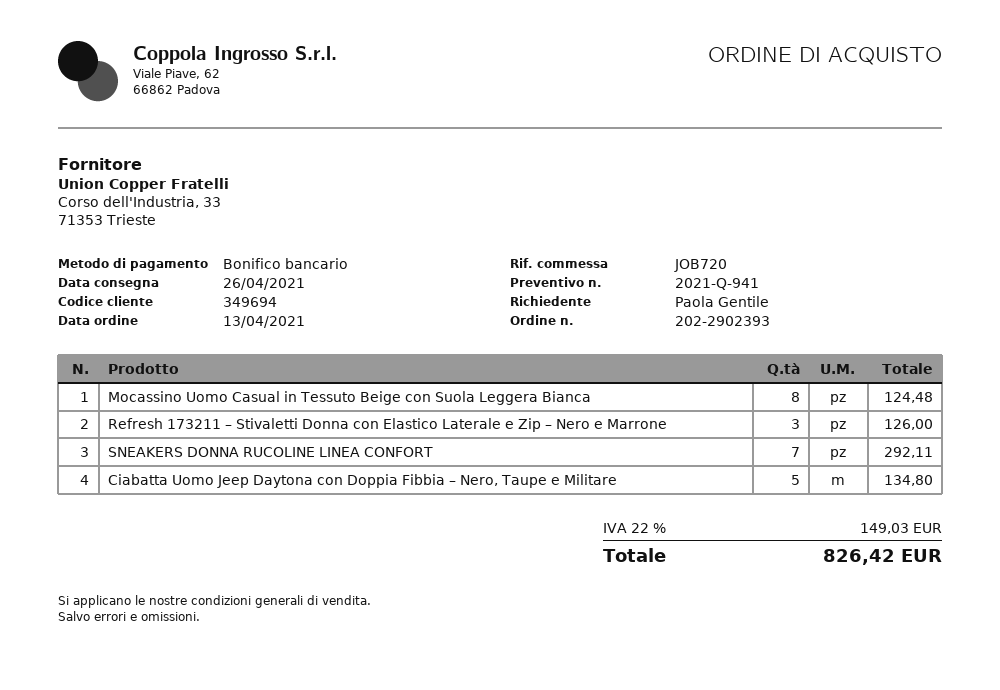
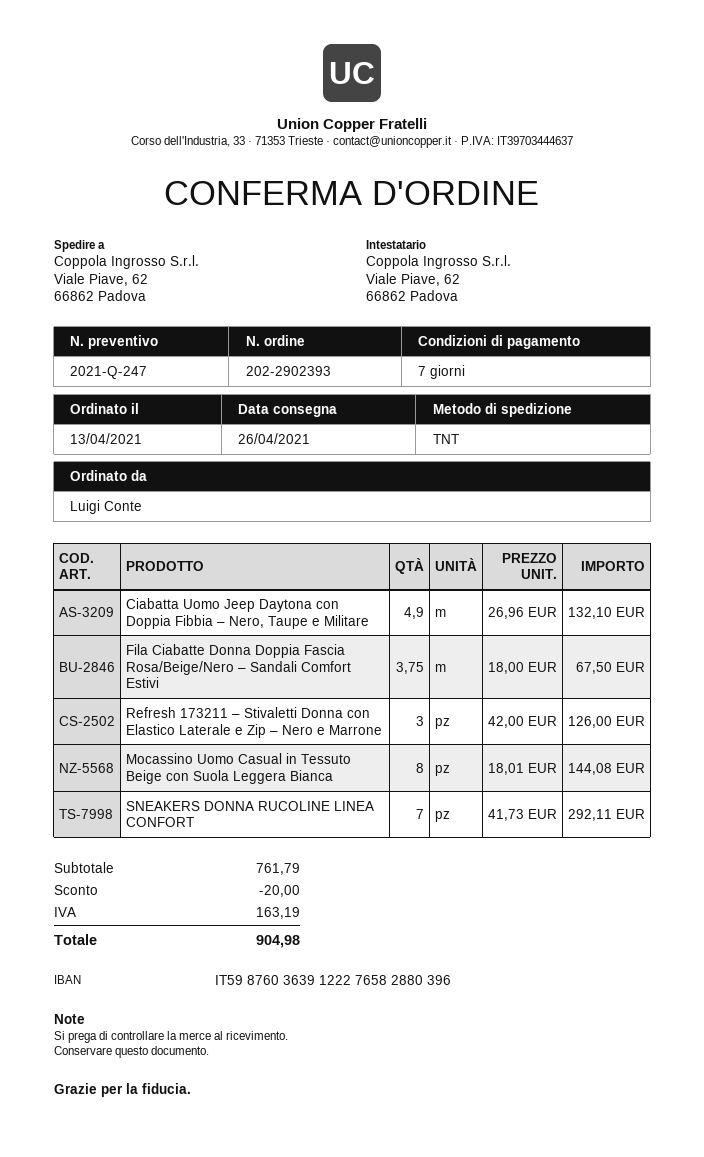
quote number: 2021-Q-941 -> 2021-Q-247
ordered by: Paola Gentile -> Luigi Conte
Mocassino Uomo Casual in Tessuto Beige con Suola Leggera Bianca: 8 for 124.48 -> 8 for 144.08
Ciabatta Uomo Jeep Daytona con Doppia Fibbia – Nero, Taupe e Militare: 5 for 134.80 -> 4.9 for 132.10
Fila Ciabatte Donna Doppia Fascia Rosa/Beige/Nero – Sandali Comfort Estivi: none -> 3.75 for 67.50
discount: none -> 20.00
tax: 149.03 -> 163.19
total: 826.42 -> 904.98

